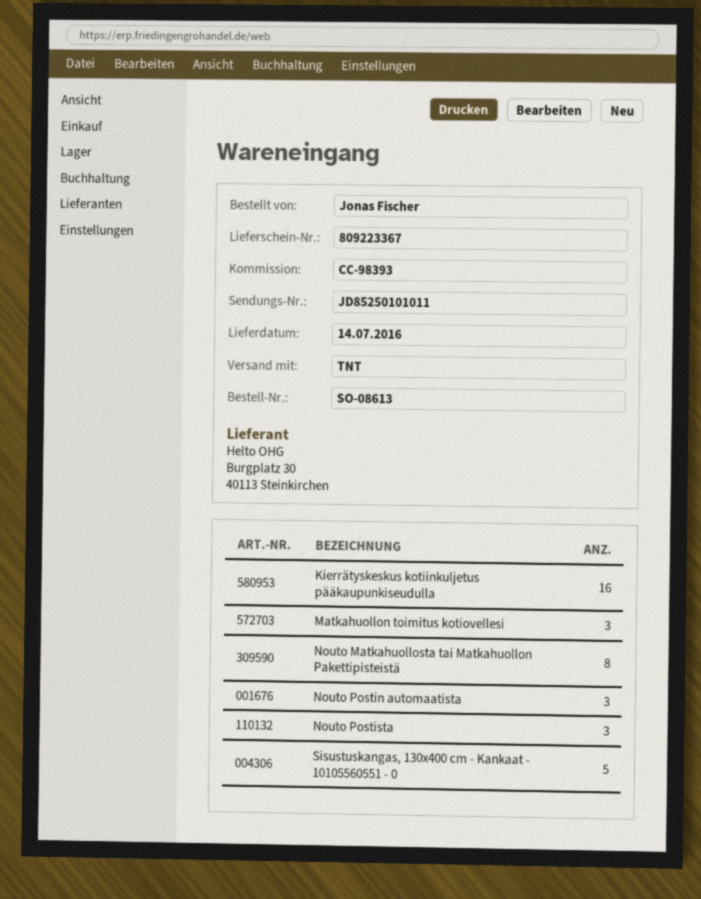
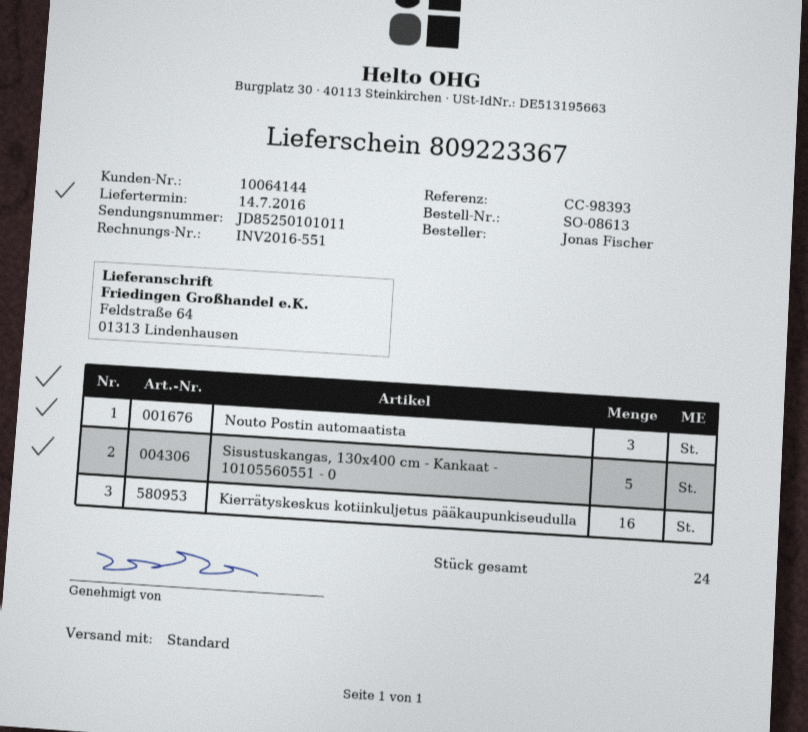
shipping method: TNT -> standard
Matkahuollon toimitus kotiovellesi: 3 -> none
Nouto Matkahuollosta tai Matkahuollon Pakettipisteistä: 8 -> none
Nouto Postista: 3 -> none

